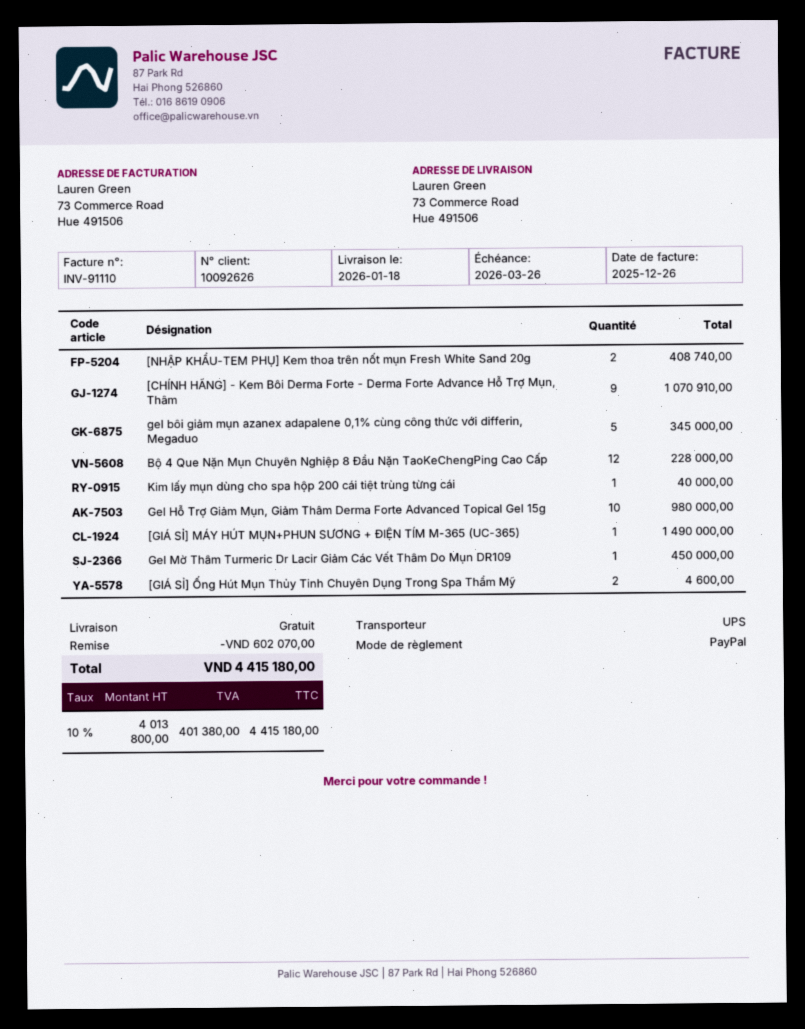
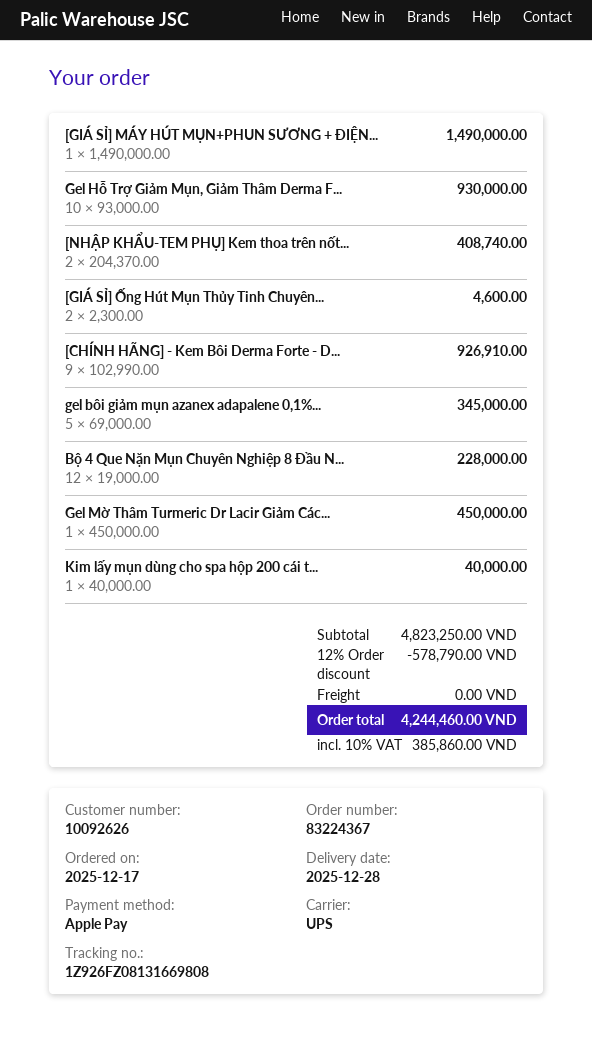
delivery date: 2026-01-18 -> 2025-12-28
payment method: PayPal -> Apple Pay
[CHÍNH HÃNG] - Kem Bôi Derma Forte - Derma Forte Advance Hỗ Trợ Mụn, Thâm: 9 for 1070910.00 -> 9 for 926910.00
Gel Hỗ Trợ Giảm Mụn, Giảm Thâm Derma Forte Advanced Topical Gel 15g: 10 for 980000.00 -> 10 for 930000.00
discount: 602070.00 -> 578790.00
tax: 10% = 401380.00 -> 10% = 385860.00
total: 4415180.00 -> 4244460.00

